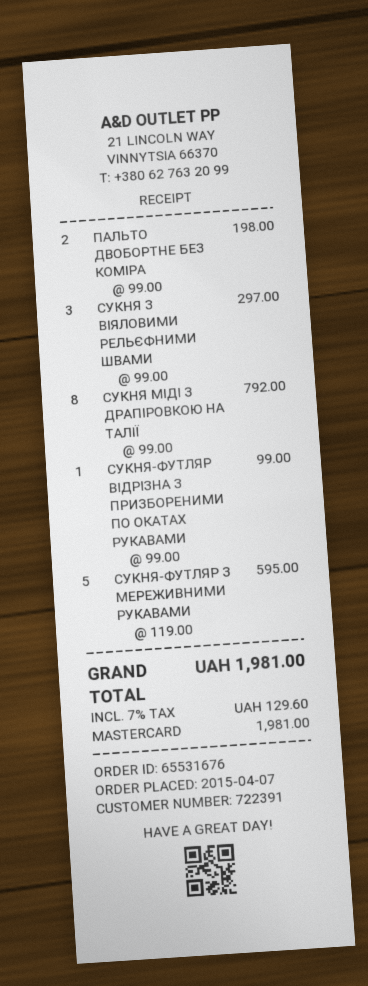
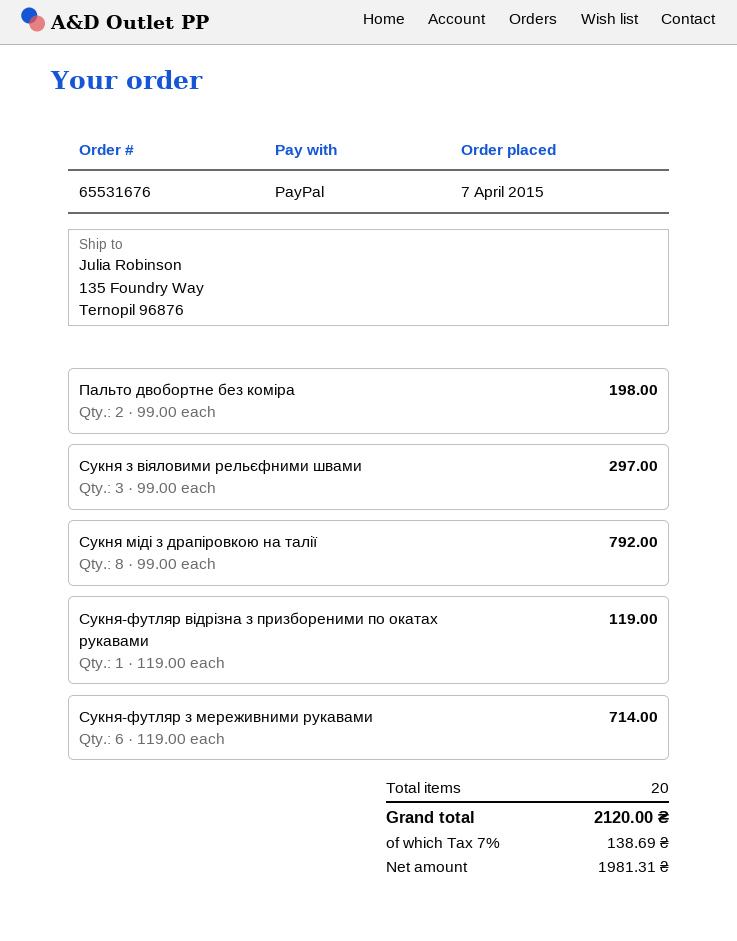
payment method: Mastercard -> PayPal
СУКНЯ-ФУТЛЯР ВІДРІЗНА З ПРИЗБОРЕНИМИ ПО ОКАТАХ РУКАВАМИ: 1 x 99.00 = 99.00 -> 1 x 119.00 = 119.00
СУКНЯ-ФУТЛЯР З МЕРЕЖИВНИМИ РУКАВАМИ: 5 x 119.00 = 595.00 -> 6 x 119.00 = 714.00
tax: 7% = 129.60 -> 7% = 138.69
total: 1981.00 -> 2120.00

